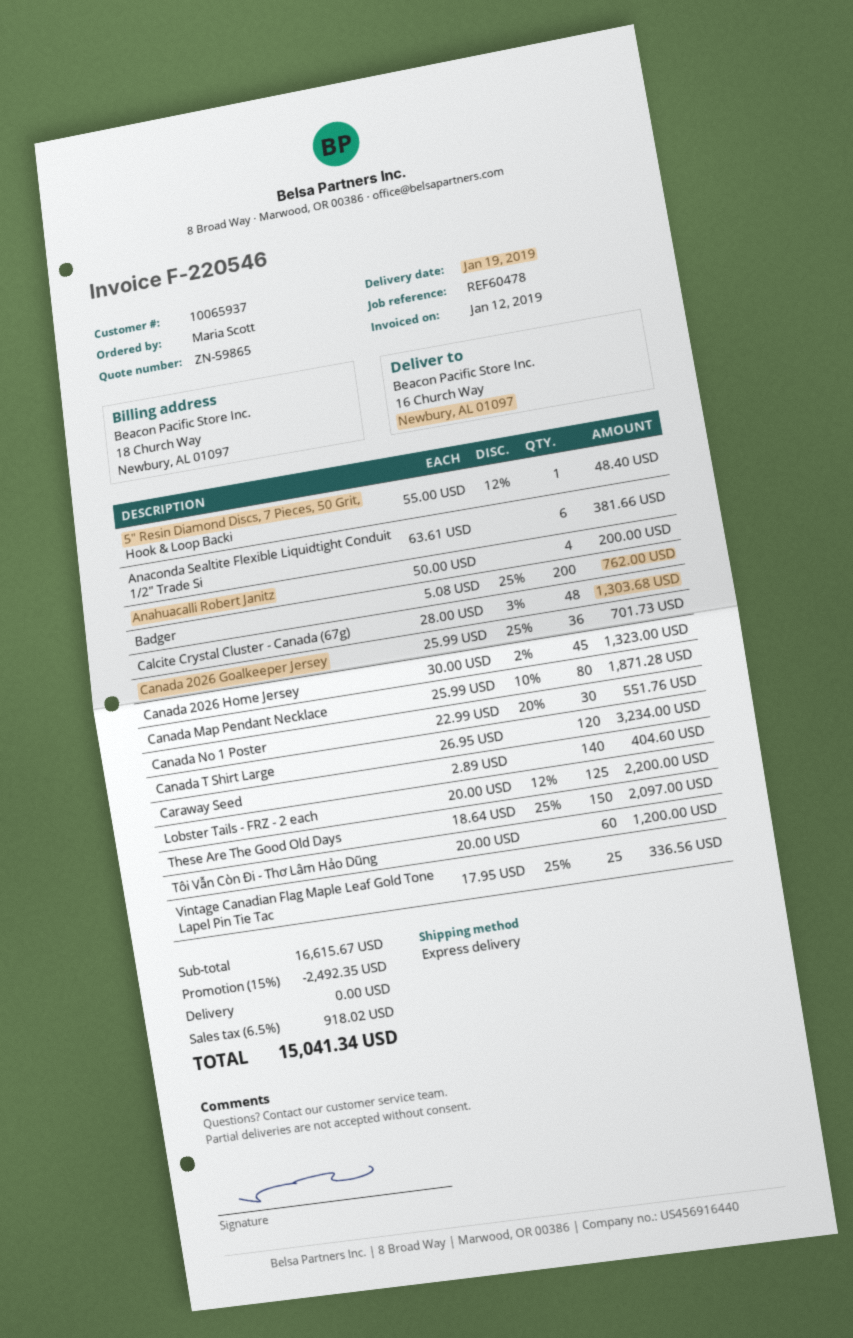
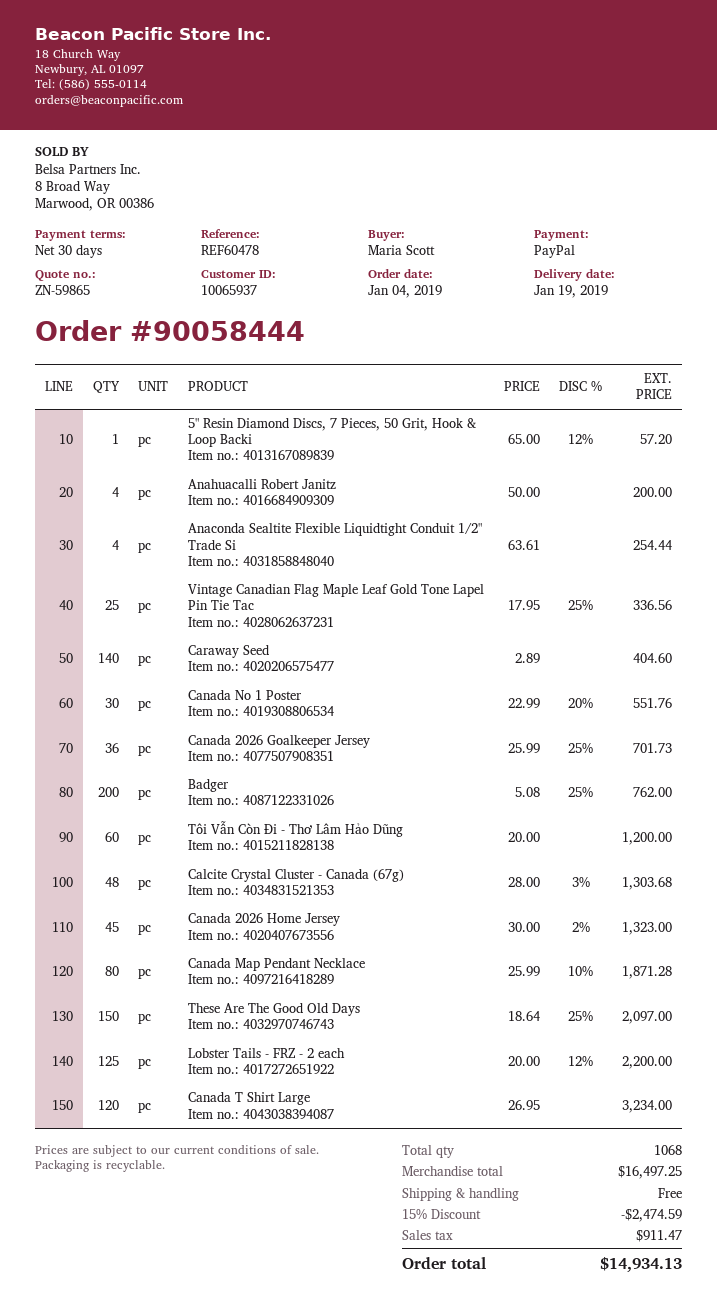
5" Resin Diamond Discs, 7 Pieces, 50 Grit, Hook & Loop Backi: 1 x 55.00 - 12% = 48.40 -> 1 x 65.00 - 12% = 57.20
Anaconda Sealtite Flexible Liquidtight Conduit 1/2" Trade Si: 6 x 63.61 = 381.66 -> 4 x 63.61 = 254.44
subtotal: 16615.67 -> 16497.25
discount: 15% = 2492.35 -> 15% = 2474.59
tax: 918.02 -> 911.47
total: 15041.34 -> 14934.13

